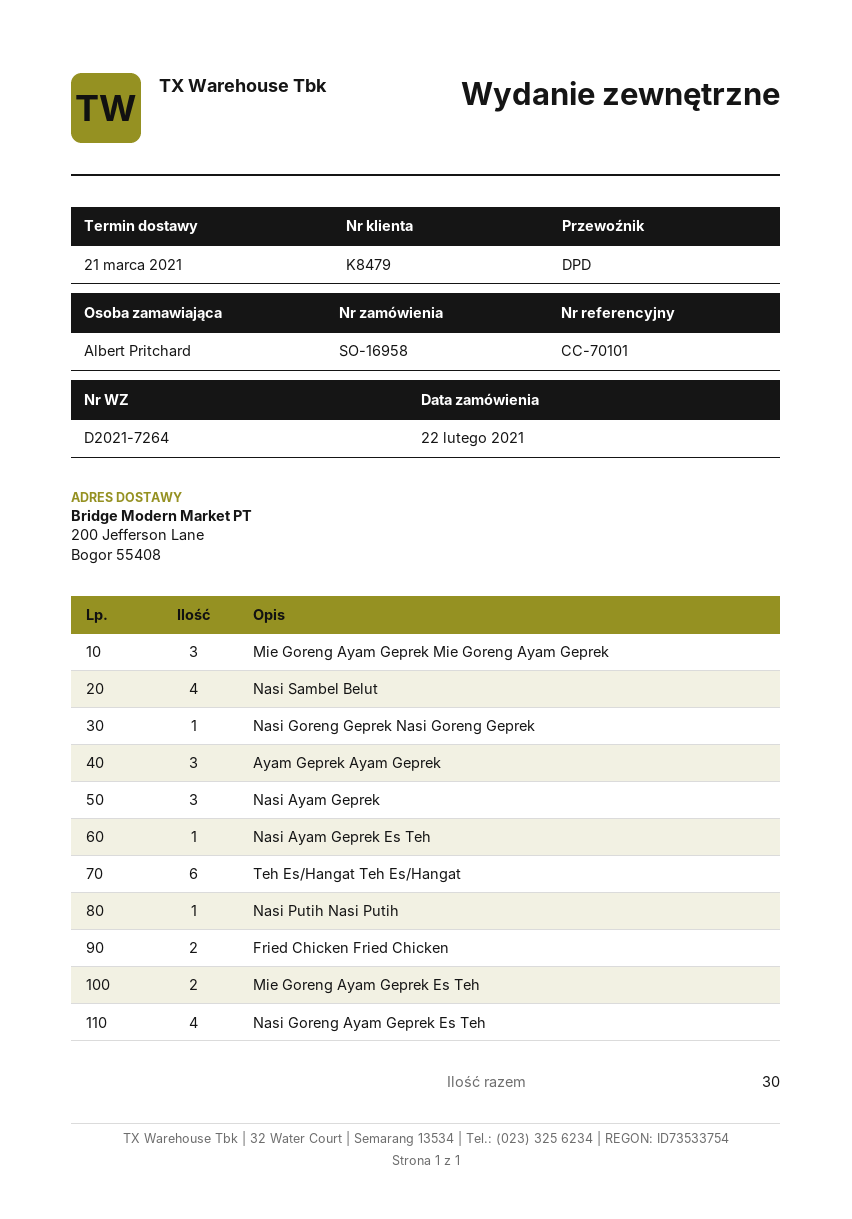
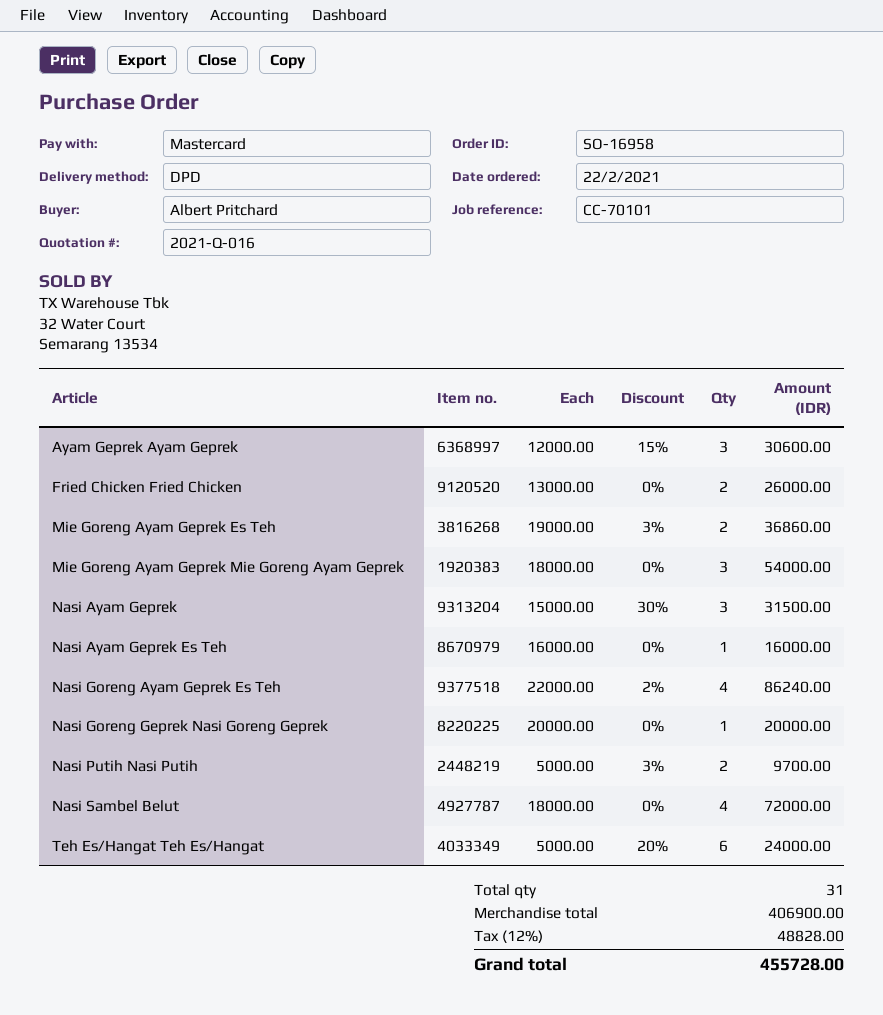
Nasi Putih Nasi Putih: 1 -> 2
total quantity: 30 -> 31

